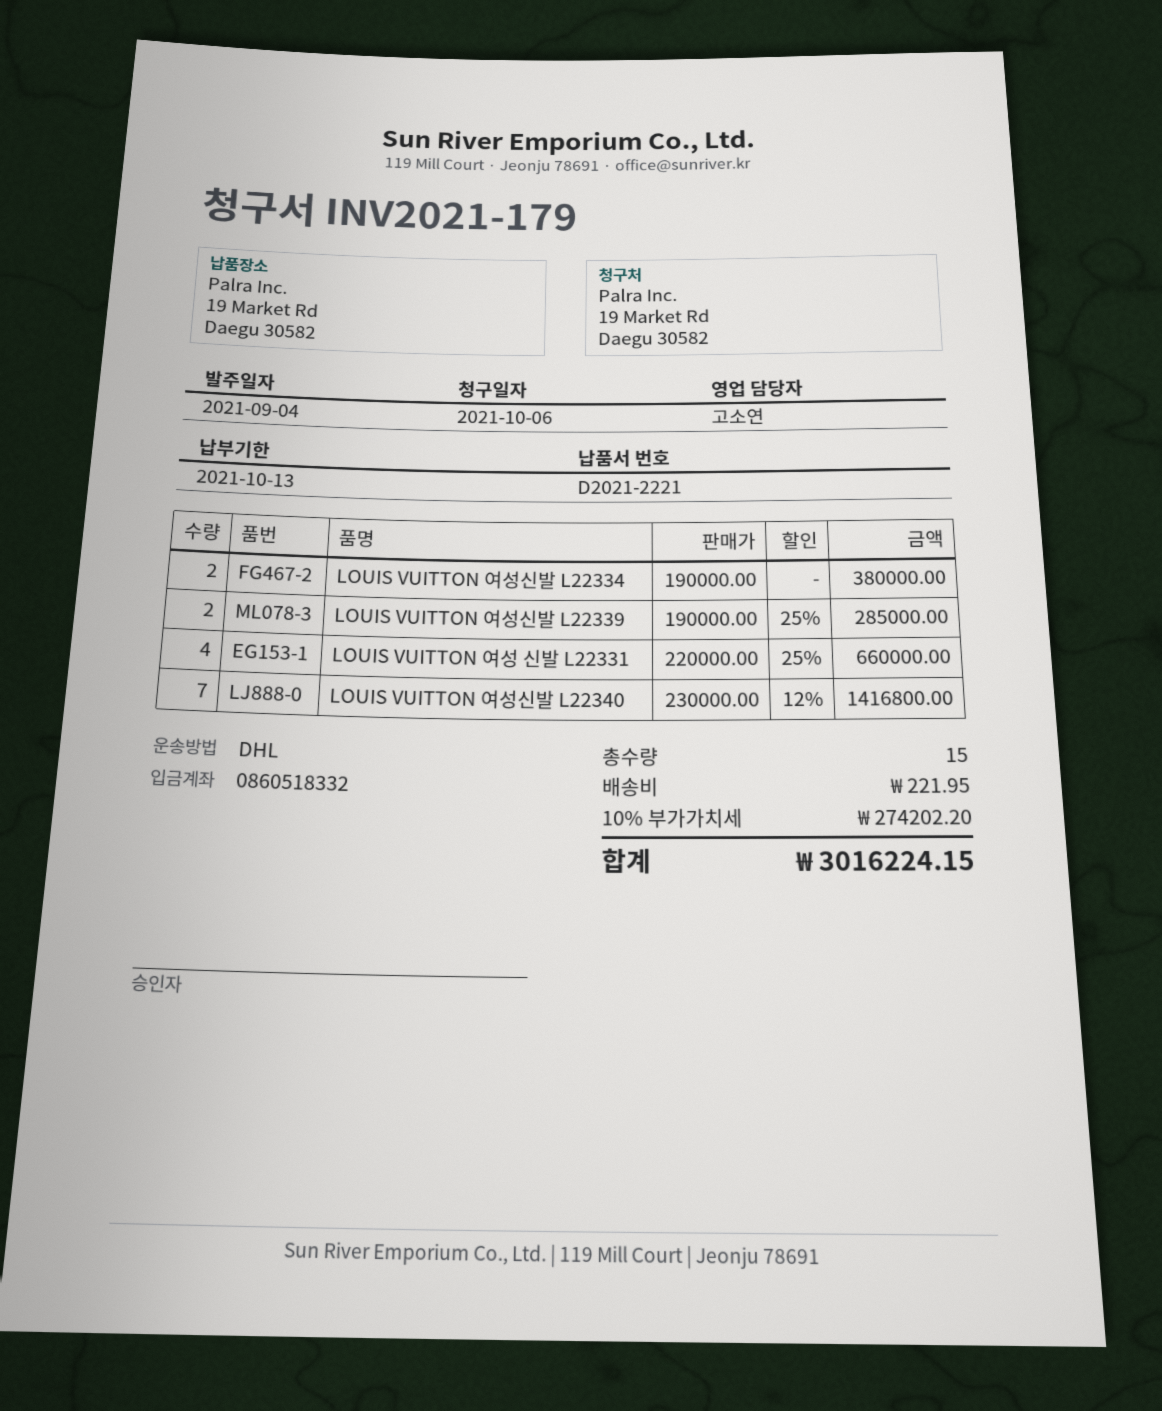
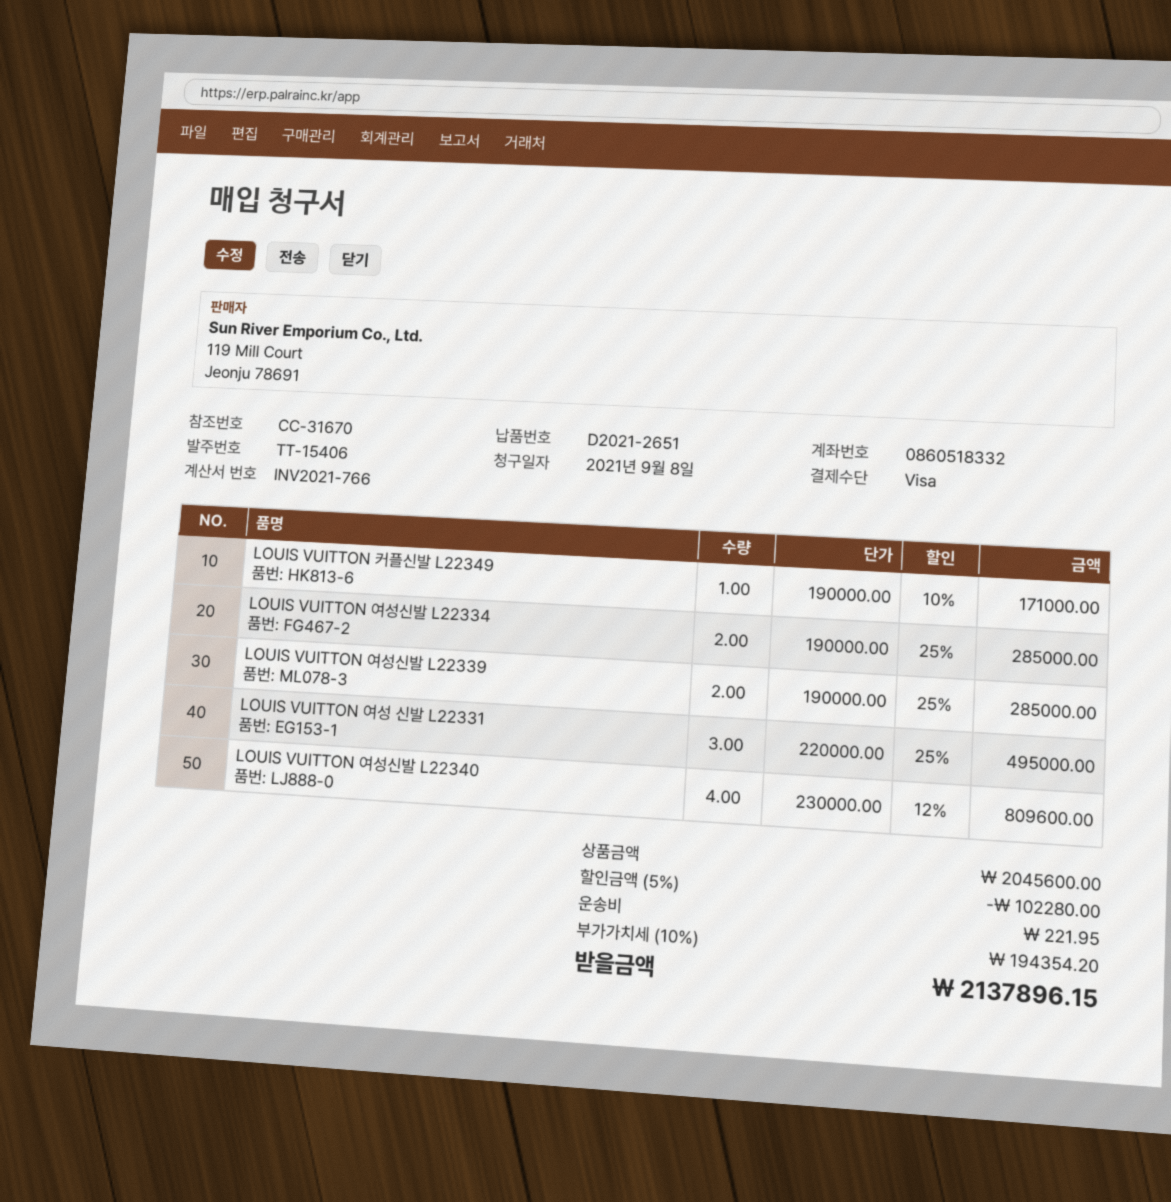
delivery note number: D2021-2221 -> D2021-2651
invoice number: INV2021-179 -> INV2021-766
invoice date: 2021-10-06 -> 2021-09-08
LOUIS VUITTON 여성신발 L22334: 2 x 190000.00 = 380000.00 -> 2 x 190000.00 - 25% = 285000.00
LOUIS VUITTON 여성 신발 L22331: 4 x 220000.00 - 25% = 660000.00 -> 3 x 220000.00 - 25% = 495000.00
LOUIS VUITTON 여성신발 L22340: 7 x 230000.00 - 12% = 1416800.00 -> 4 x 230000.00 - 12% = 809600.00
LOUIS VUITTON 커플신발 L22349: none -> 1 x 190000.00 - 10% = 171000.00
discount: none -> 5% = 102280.00
tax: 10% = 274202.20 -> 10% = 194354.20
total: 3016224.15 -> 2137896.15

